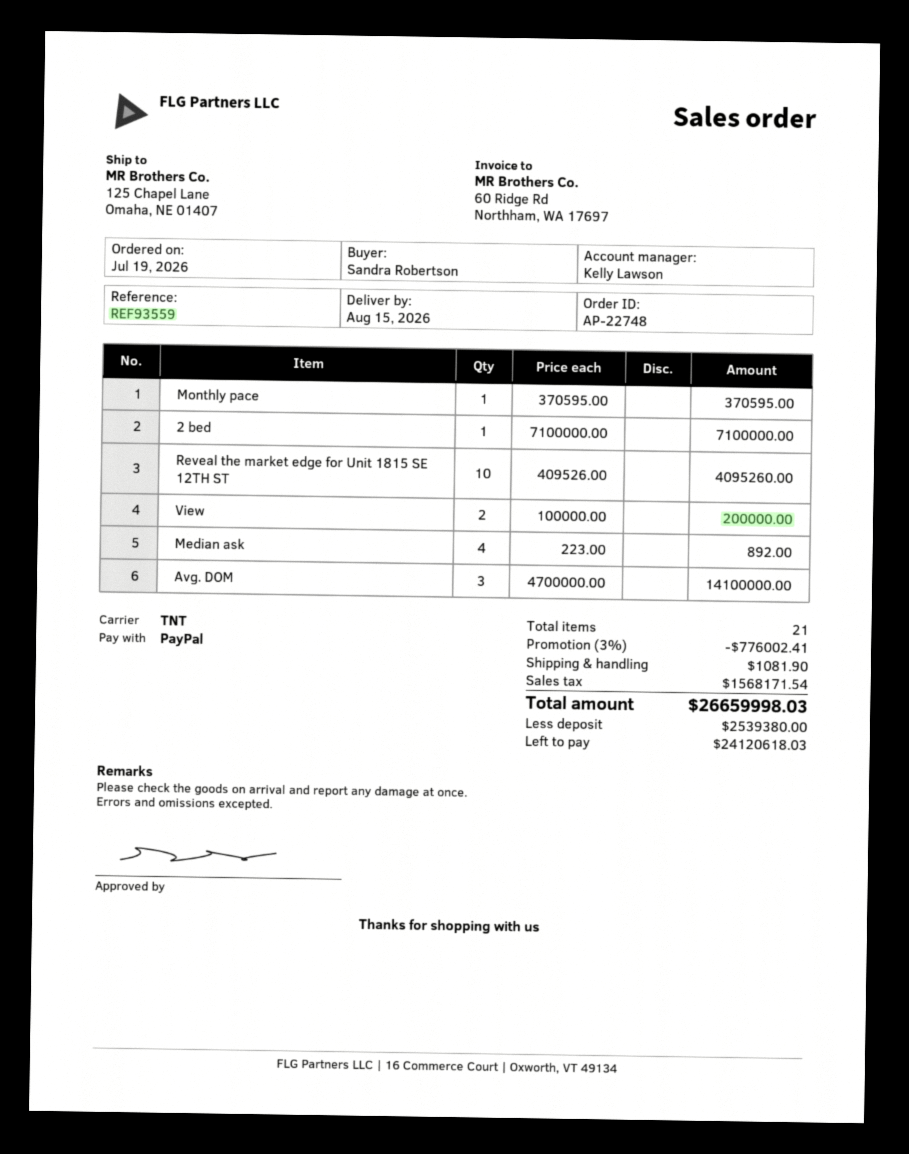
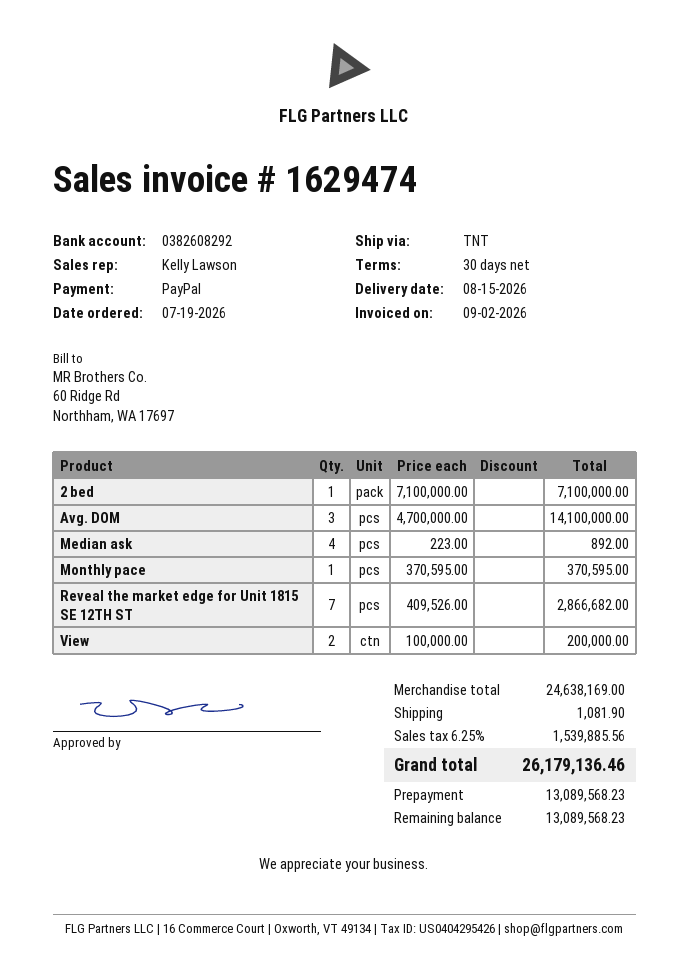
Reveal the market edge for Unit 1815 SE 12TH ST: 10 x 409526.00 = 4095260.00 -> 7 x 409526.00 = 2866682.00
discount: 3% = 776002.41 -> none
tax: 1568171.54 -> 1539885.56
total: 26659998.03 -> 26179136.46
deposit: 2539380.00 -> 13089568.23
balance: 24120618.03 -> 13089568.23

